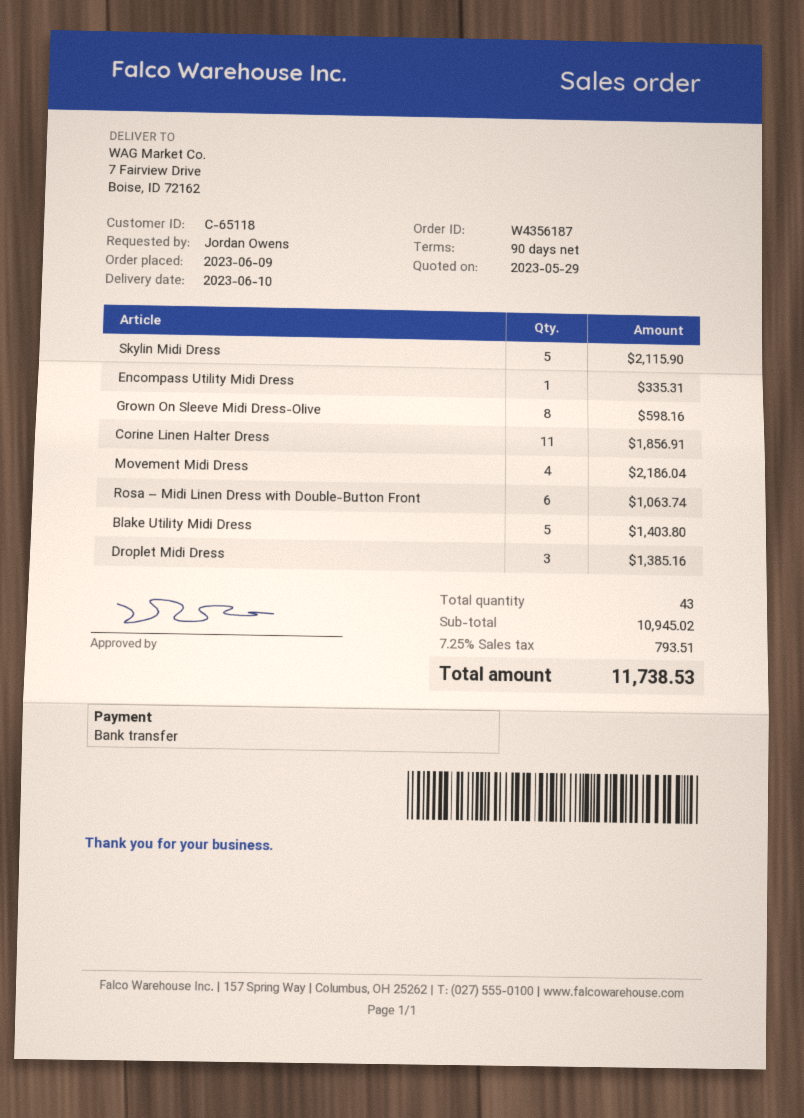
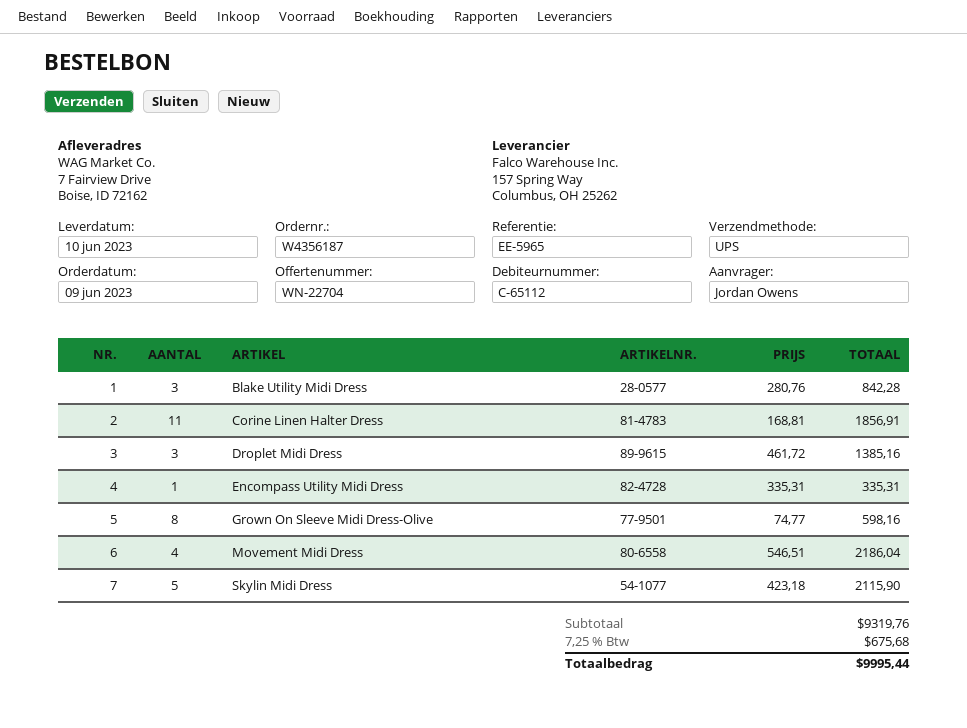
customer number: C-65118 -> C-65112
Rosa – Midi Linen Dress with Double-Button Front: 6 for 1063.74 -> none
Blake Utility Midi Dress: 5 for 1403.80 -> 3 for 842.28
subtotal: 10945.02 -> 9319.76
tax: 7.25% = 793.51 -> 7.25% = 675.68
total: 11738.53 -> 9995.44

